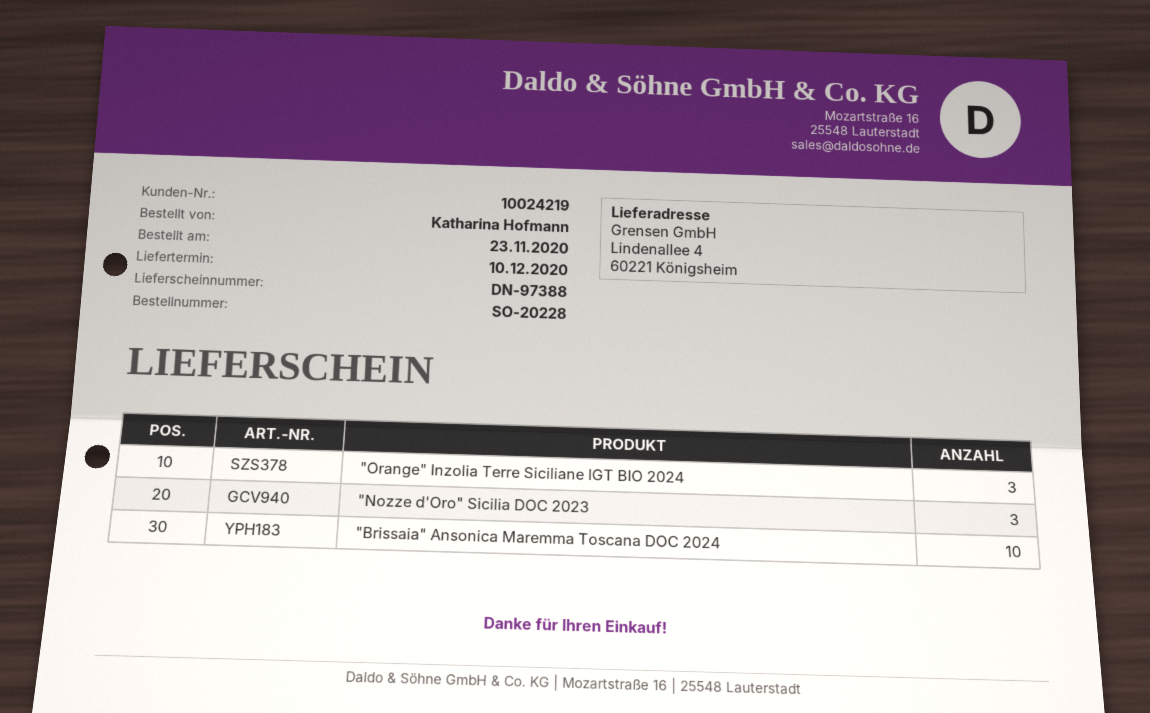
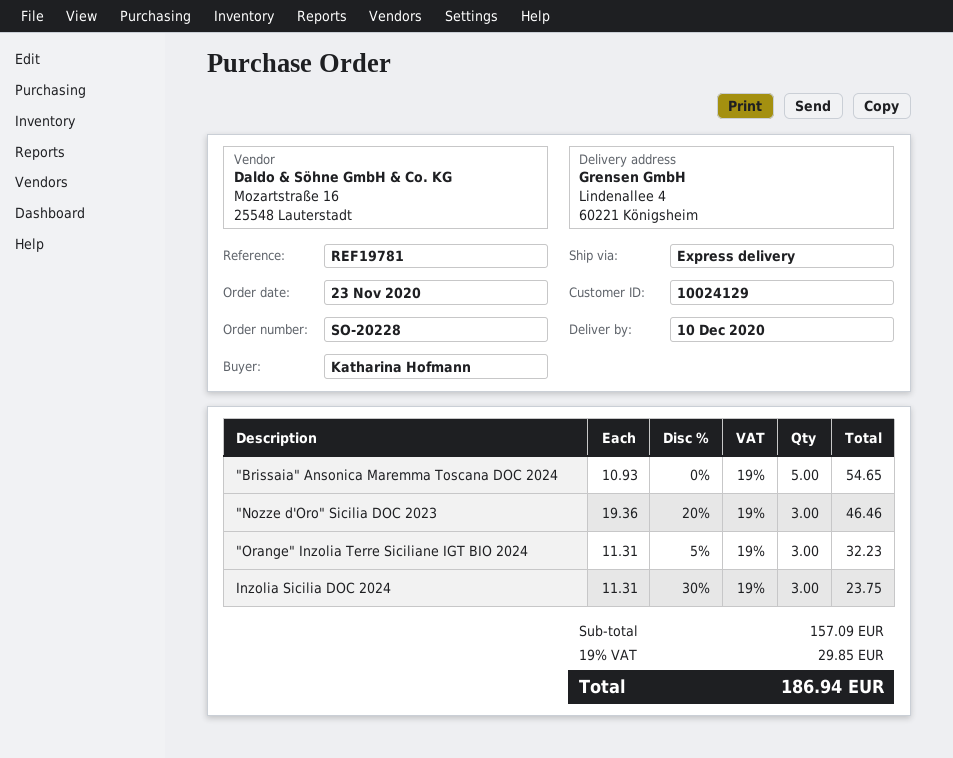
customer number: 10024219 -> 10024129
"Brissaia" Ansonica Maremma Toscana DOC 2024: 10 -> 5
Inzolia Sicilia DOC 2024: none -> 3

